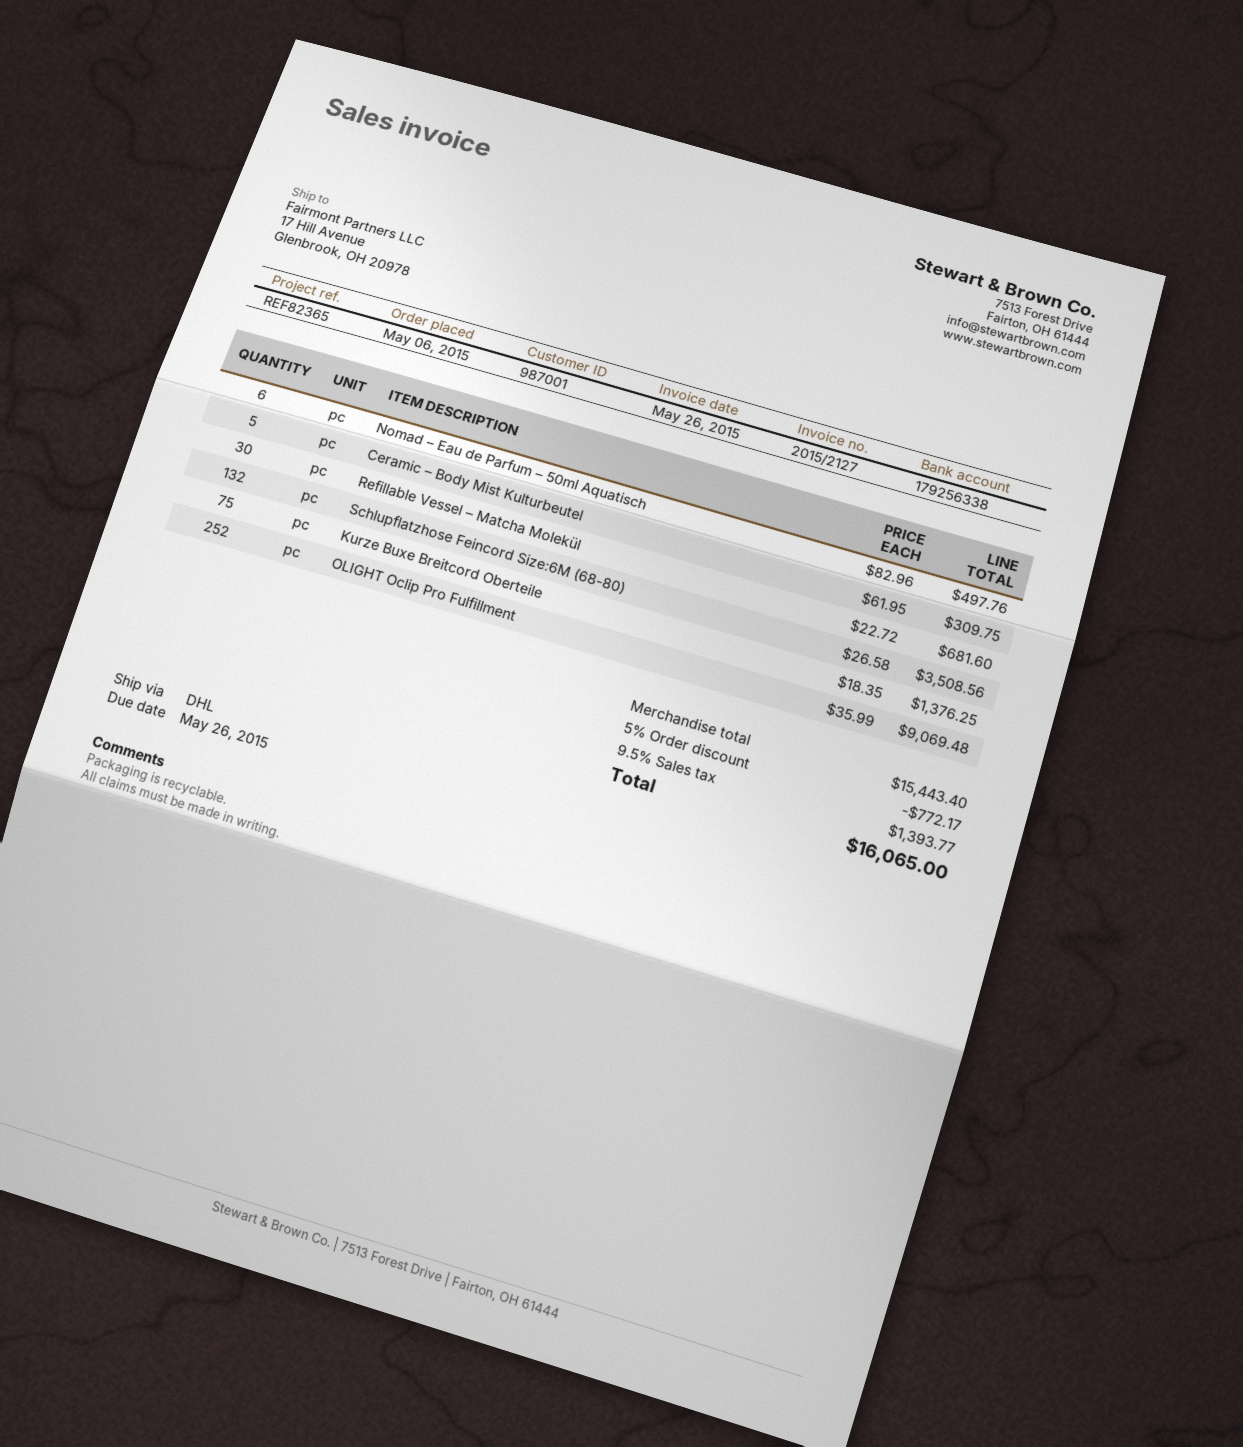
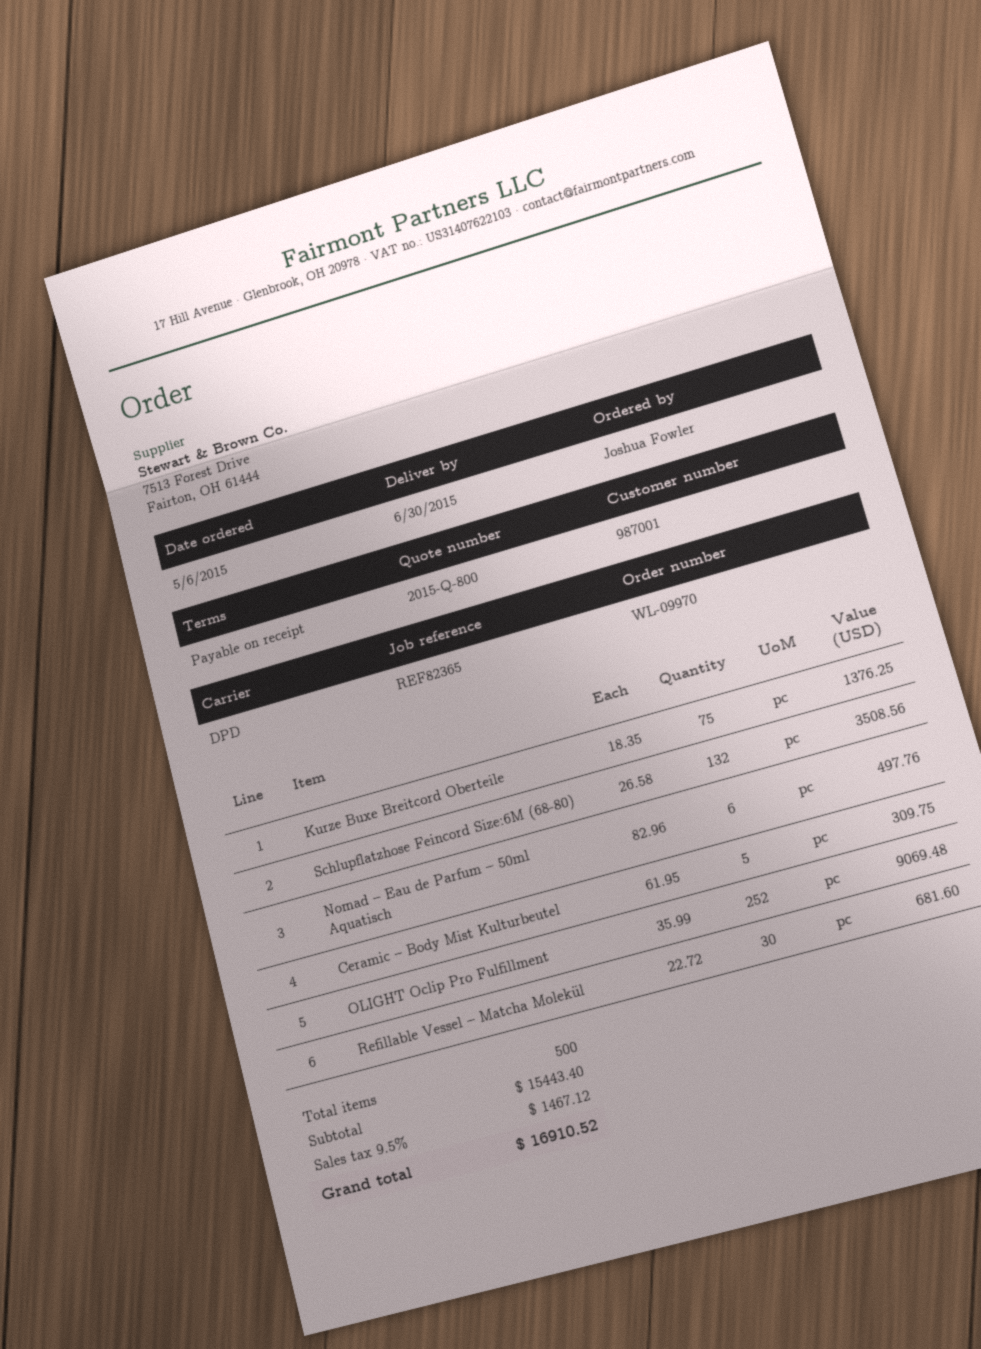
shipping method: DHL -> DPD
discount: 5% = 772.17 -> none
tax: 9.5% = 1393.77 -> 9.5% = 1467.12
total: 16065.00 -> 16910.52

